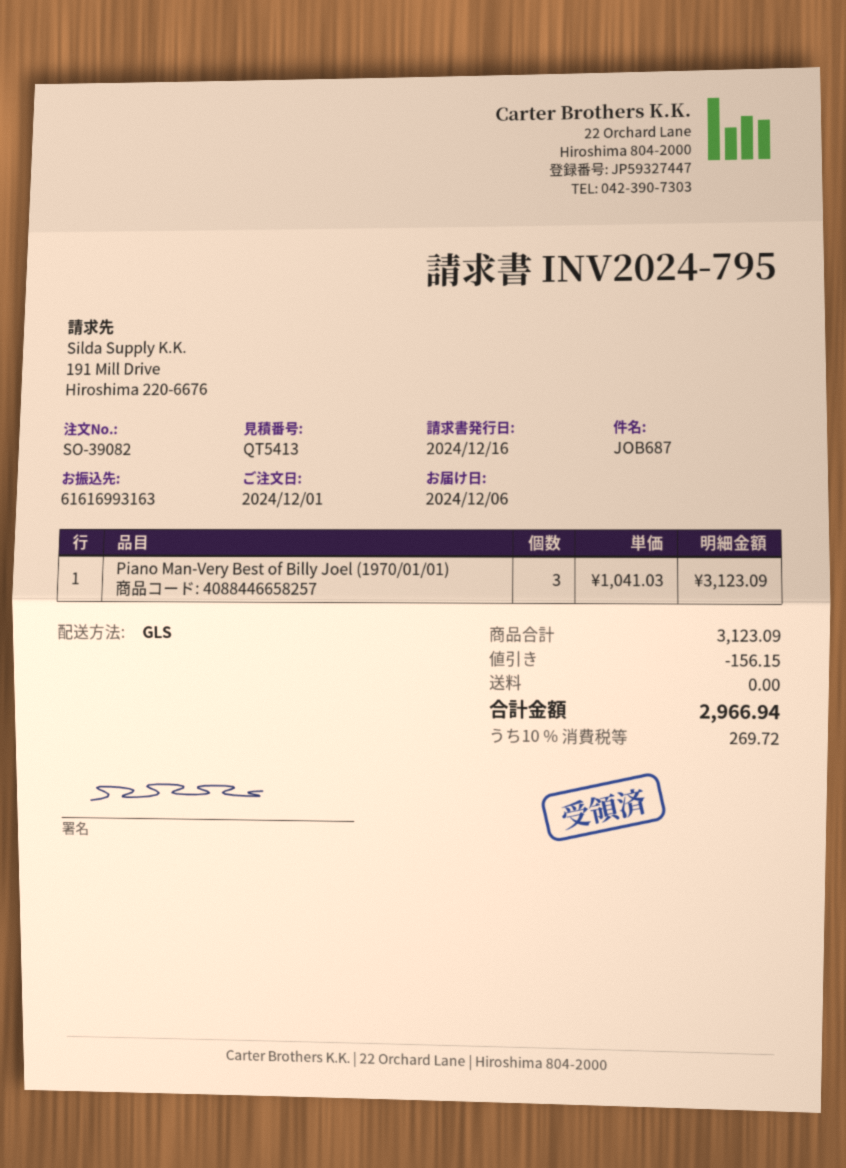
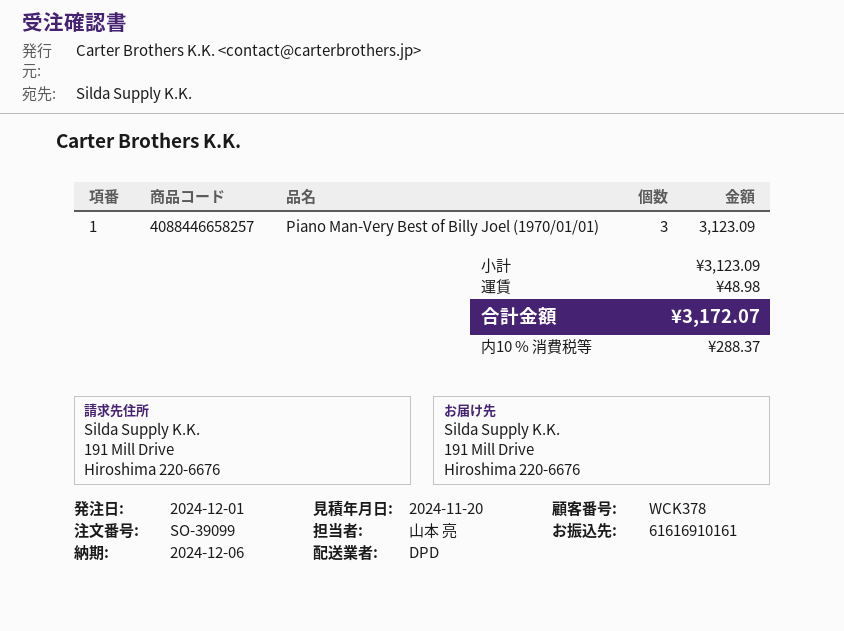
order number: SO-39082 -> SO-39099
bank account: 61616993163 -> 61616910161
shipping method: GLS -> DPD
discount: 156.15 -> none
shipping: 0.00 -> 48.98
tax: 10% = 269.72 -> 10% = 288.37
total: 2966.94 -> 3172.07

